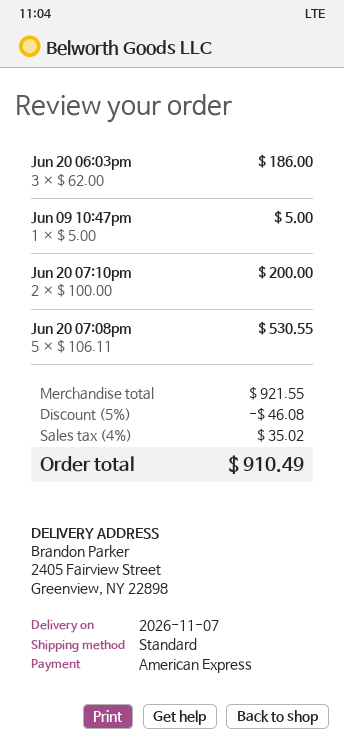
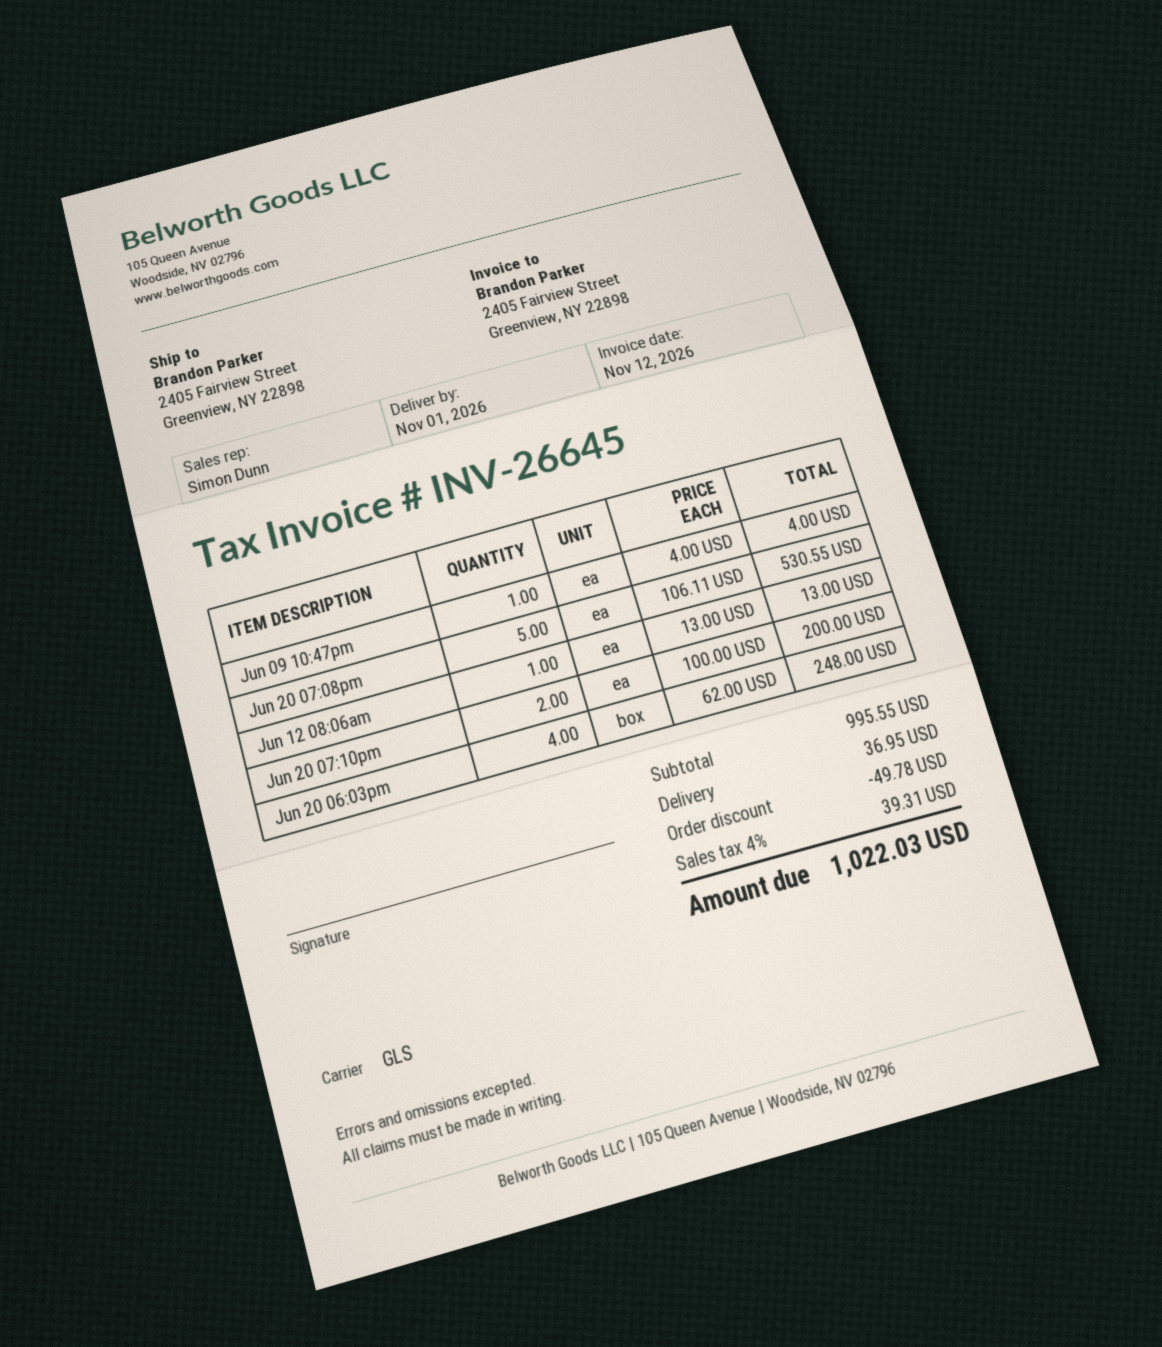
delivery date: 2026-11-07 -> 2026-11-01
shipping method: standard -> GLS
Jun 20 06:03pm: 3 x 62.00 = 186.00 -> 4 x 62.00 = 248.00
Jun 09 10:47pm: 1 x 5.00 = 5.00 -> 1 x 4.00 = 4.00
Jun 12 08:06am: none -> 1 x 13.00 = 13.00
subtotal: 921.55 -> 995.55
discount: 46.08 -> 49.78
shipping: none -> 36.95
tax: 4% = 35.02 -> 4% = 39.31
total: 910.49 -> 1022.03

